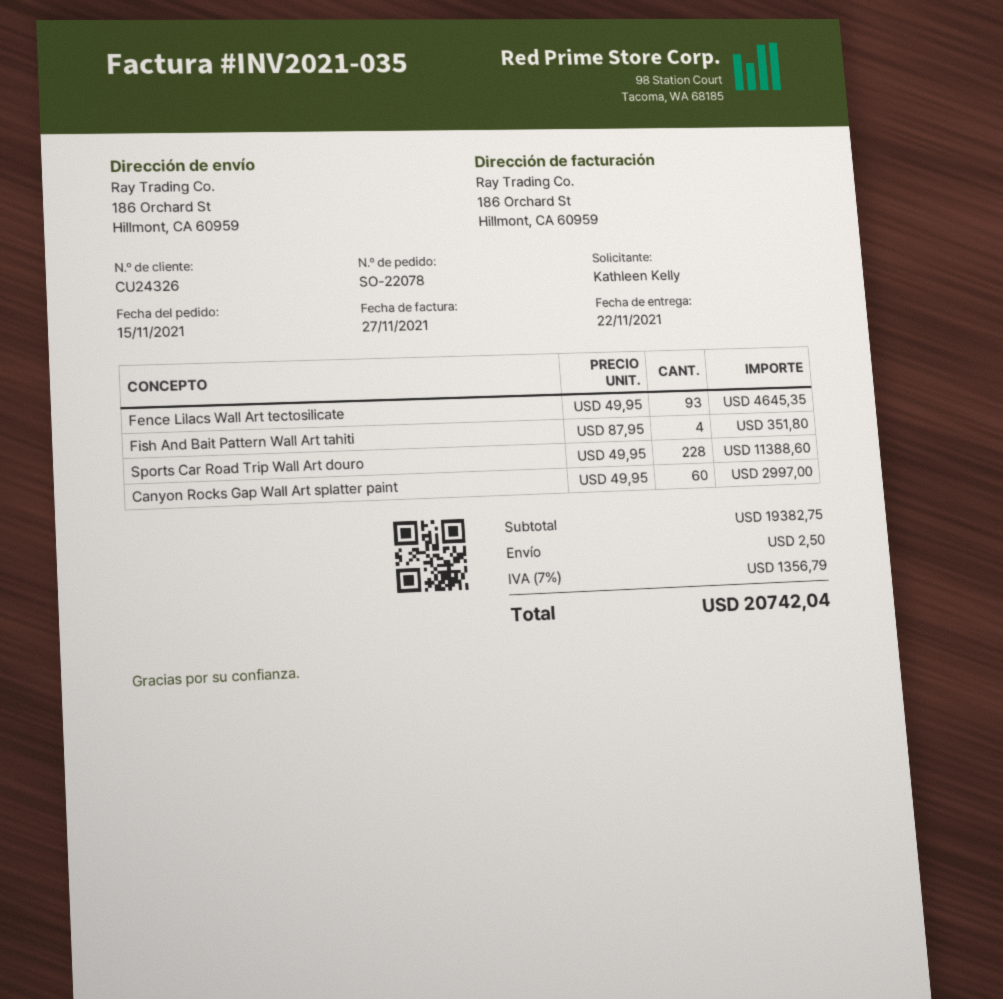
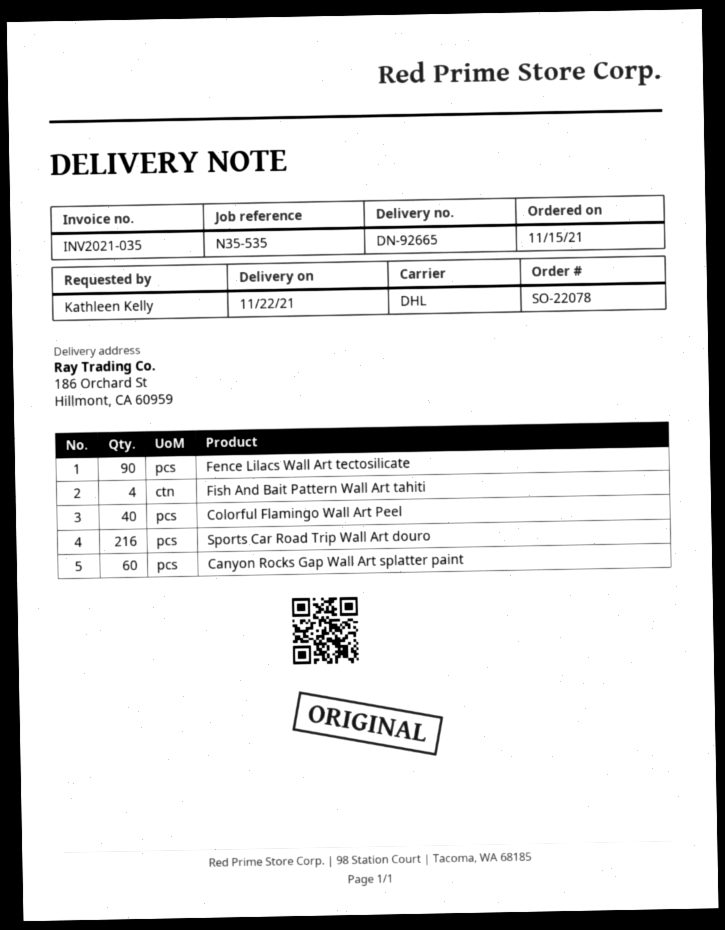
Fence Lilacs Wall Art tectosilicate: 93 -> 90
Sports Car Road Trip Wall Art douro: 228 -> 216
Colorful Flamingo Wall Art Peel: none -> 40

